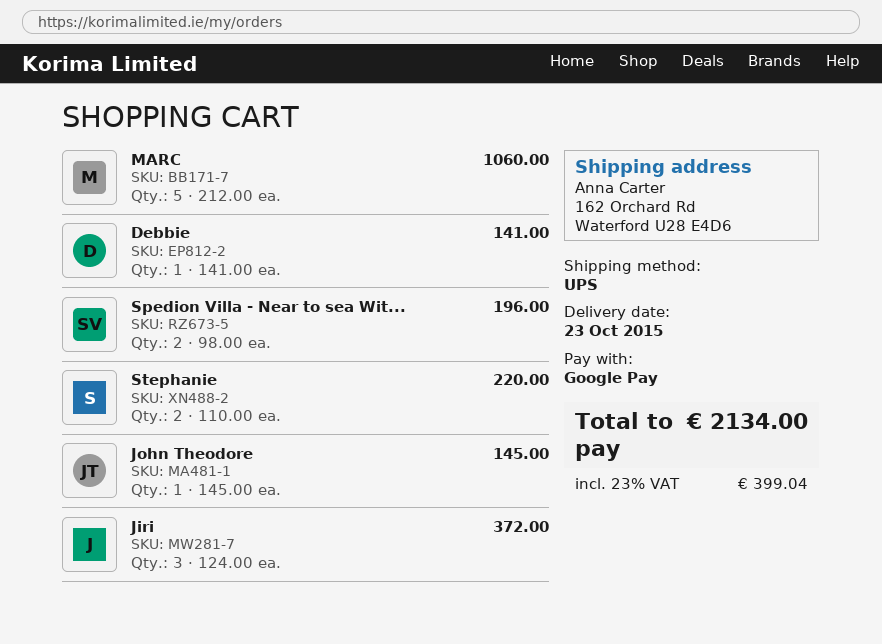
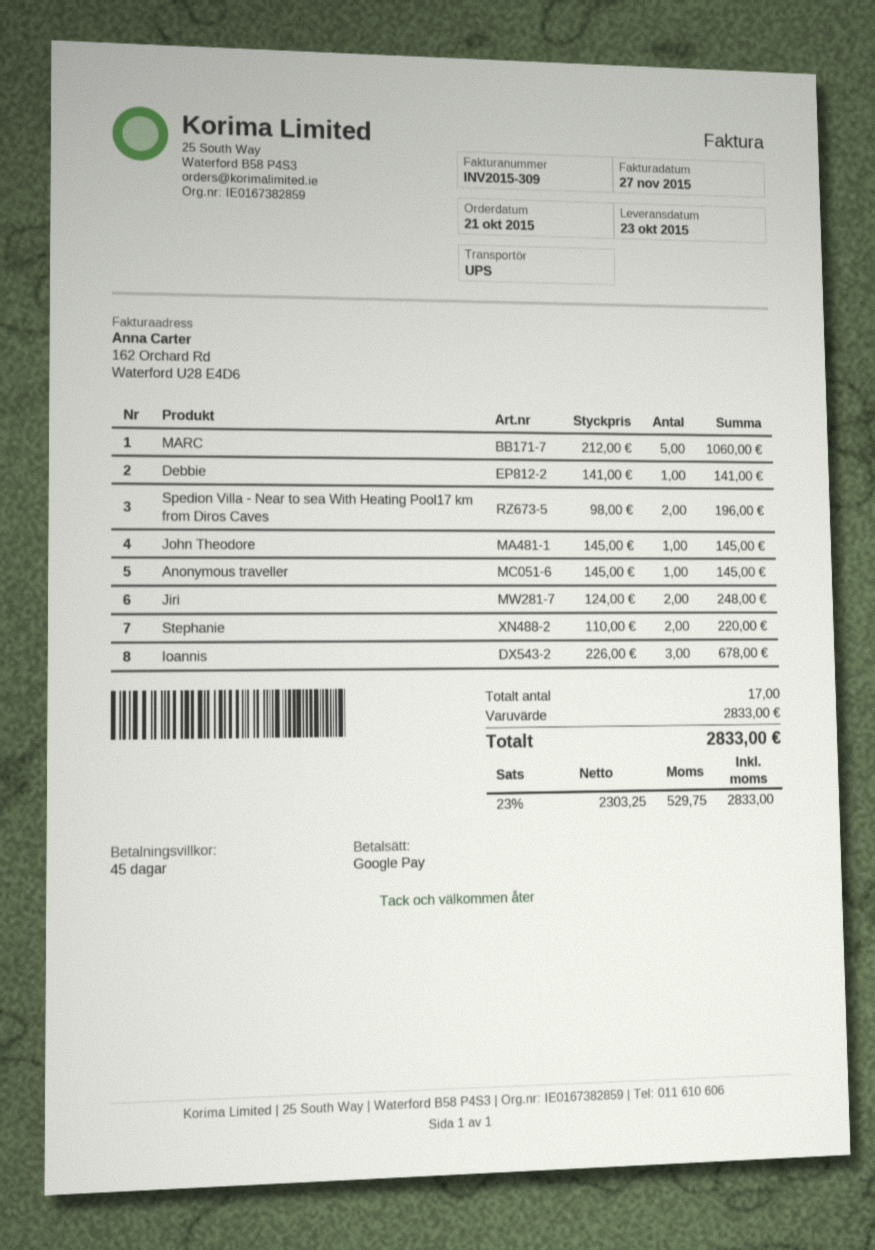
Jiri: 3 x 124.00 = 372.00 -> 2 x 124.00 = 248.00
Anonymous traveller: none -> 1 x 145.00 = 145.00
Ioannis: none -> 3 x 226.00 = 678.00
tax: 23% = 399.04 -> 23% = 529.75
total: 2134.00 -> 2833.00

